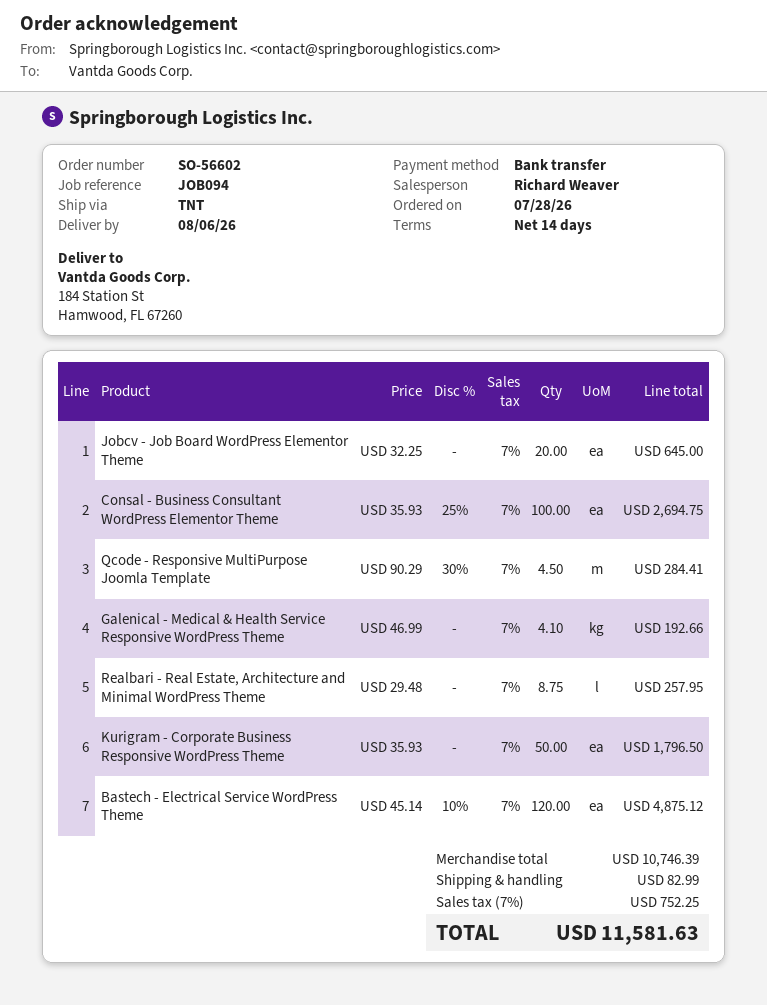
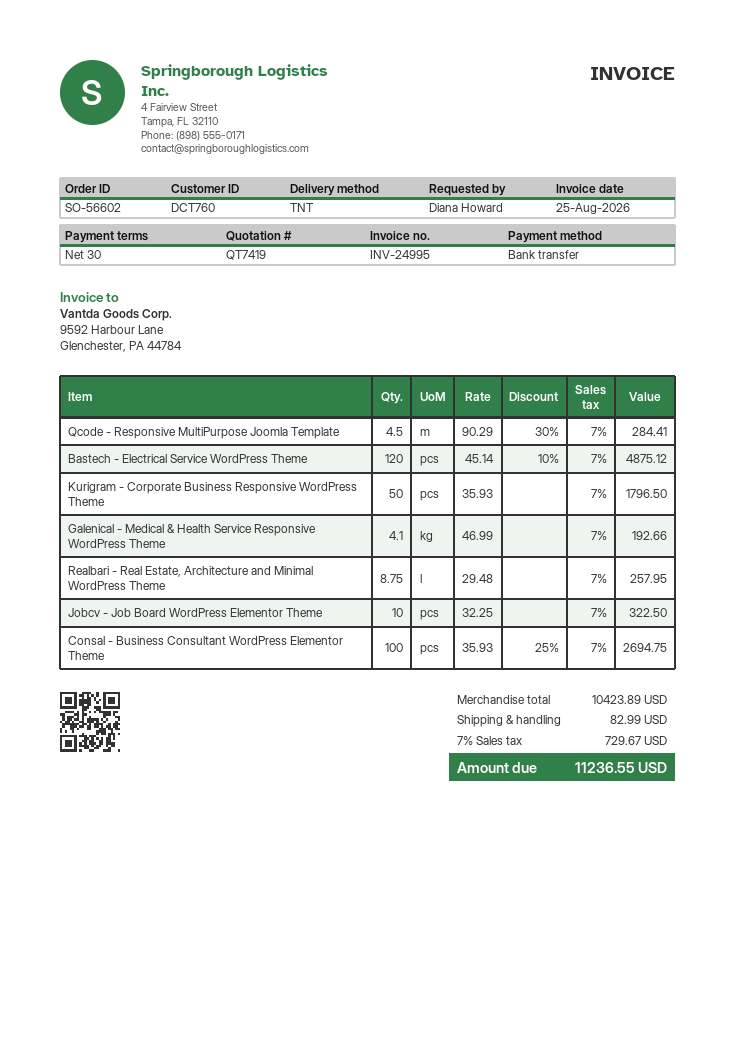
payment terms: 14 days -> 30 days
Jobcv - Job Board WordPress Elementor Theme: 20 x 32.25 = 645.00 -> 10 x 32.25 = 322.50
subtotal: 10746.39 -> 10423.89
tax: 7% = 752.25 -> 7% = 729.67
total: 11581.63 -> 11236.55

